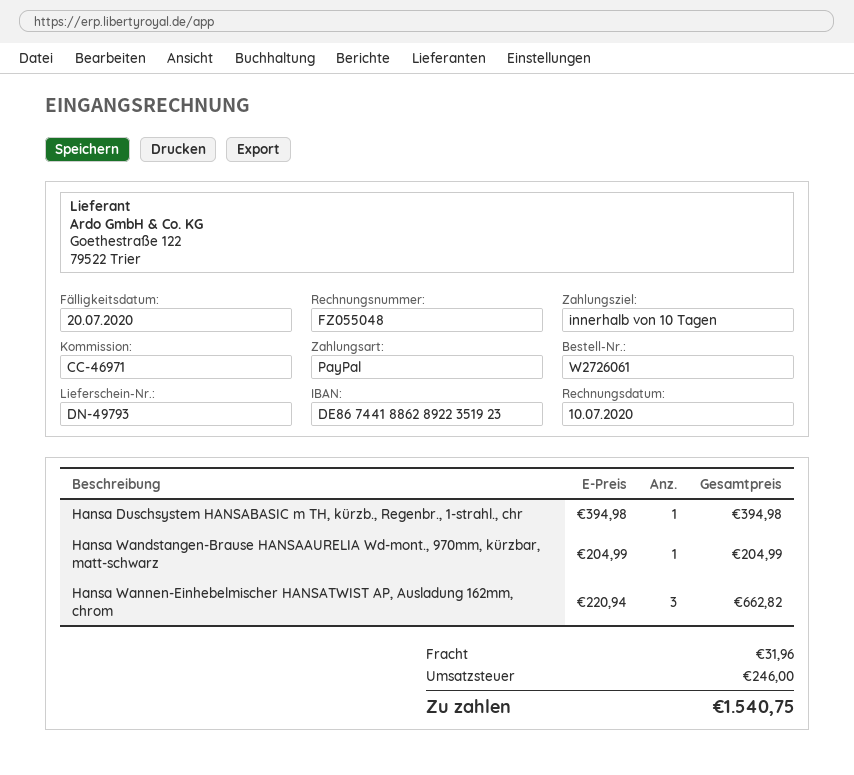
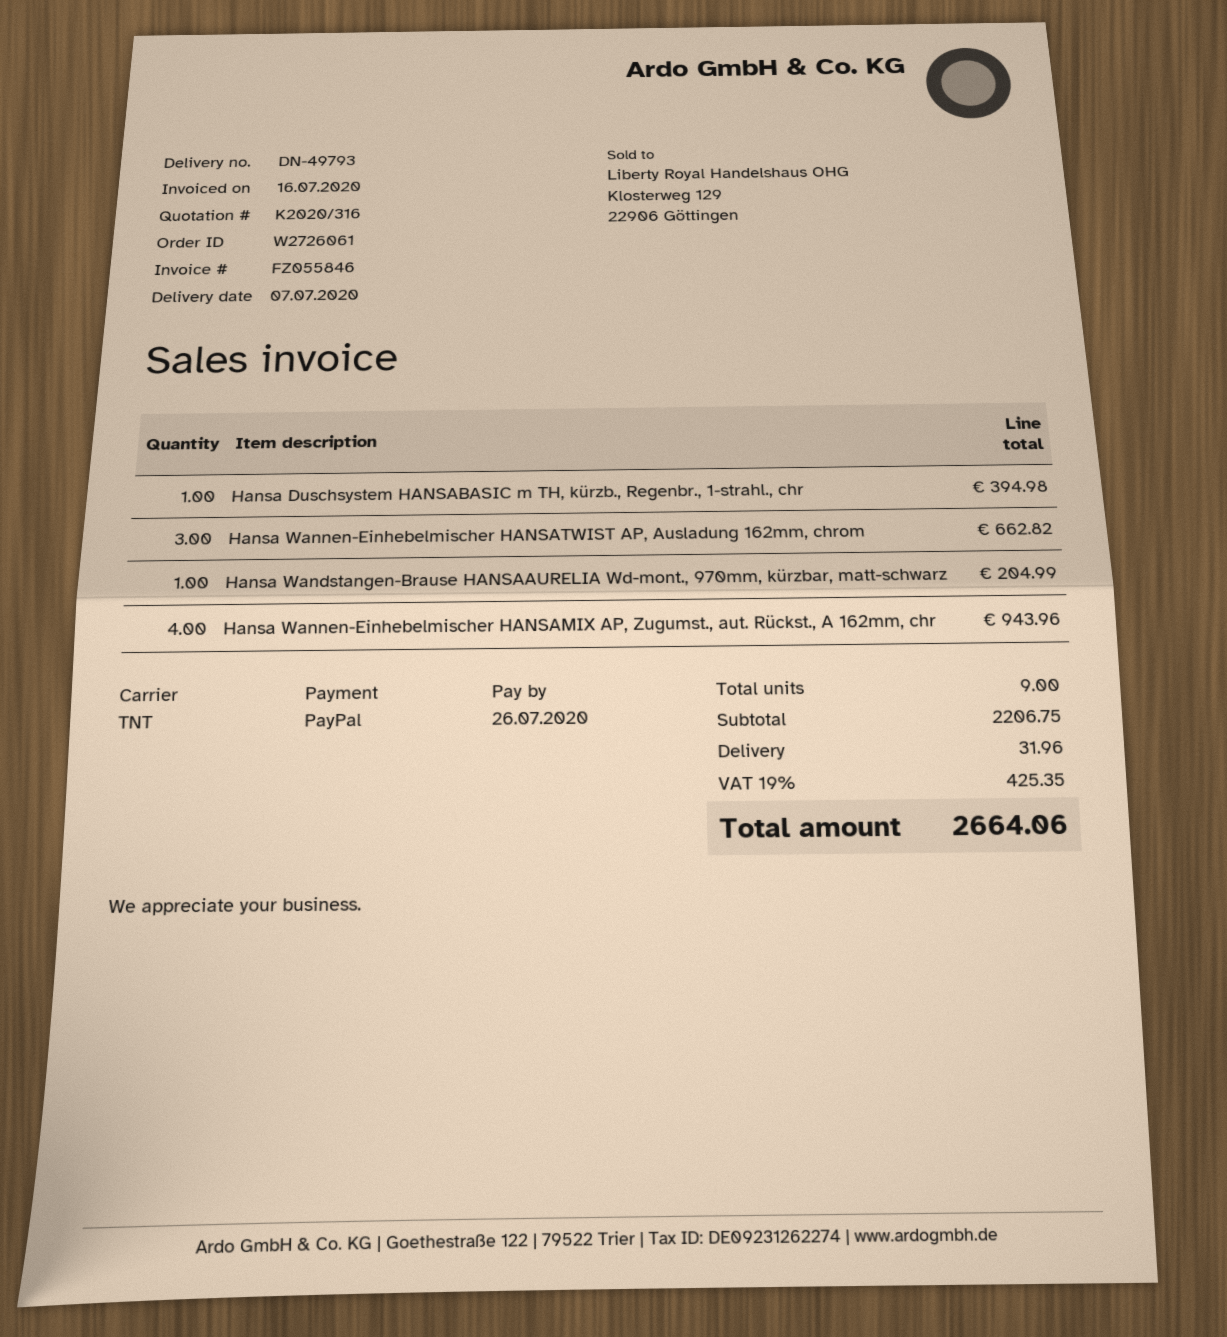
invoice number: FZ055048 -> FZ055846
invoice date: 2020-07-10 -> 2020-07-16
due date: 2020-07-20 -> 2020-07-26
Hansa Wannen-Einhebelmischer HANSAMIX AP, Zugumst., aut. Rückst., A 162mm, chr: none -> 4 for 943.96
tax: 246.00 -> 425.35
total: 1540.75 -> 2664.06

